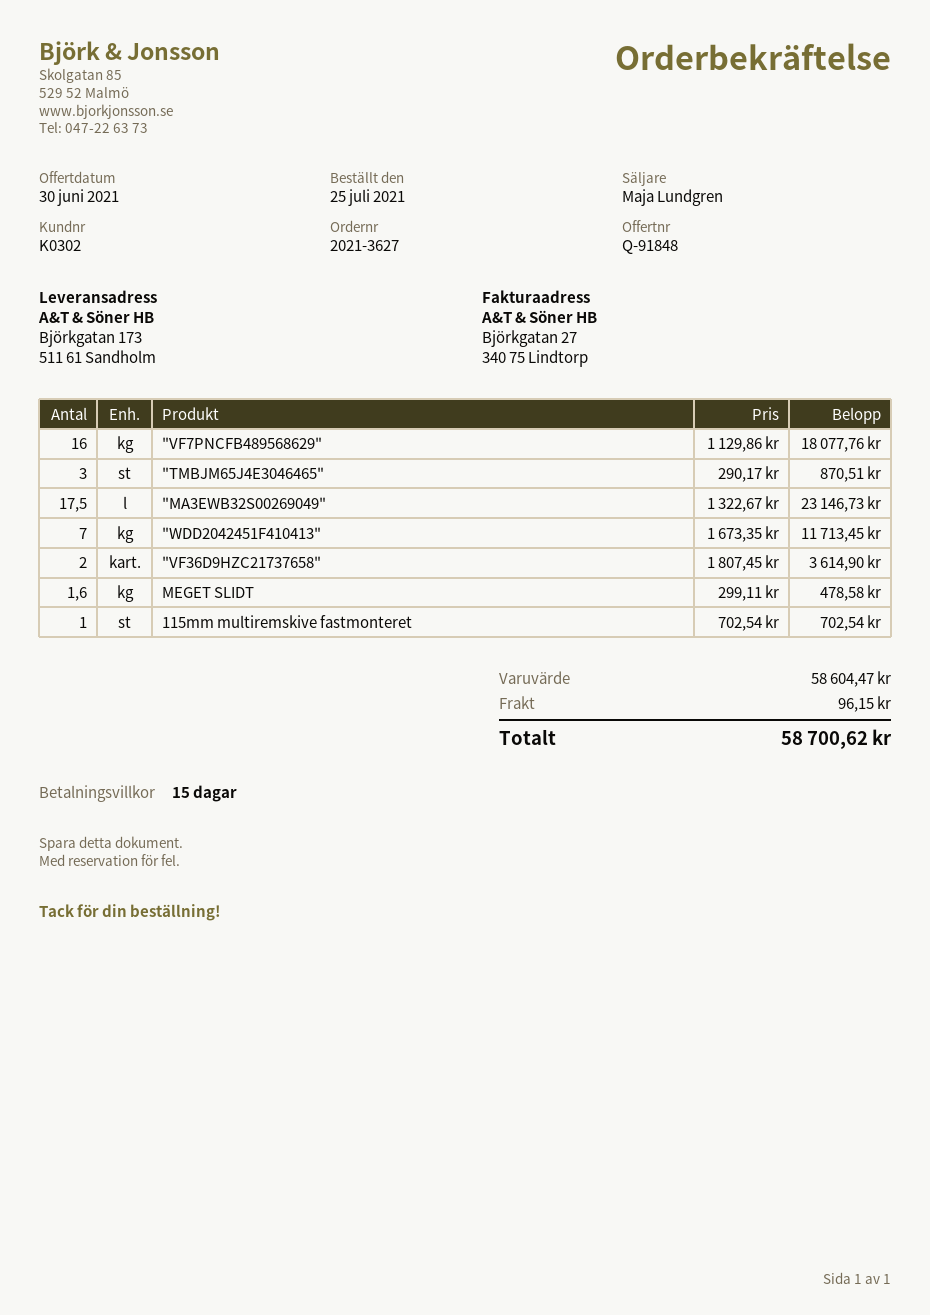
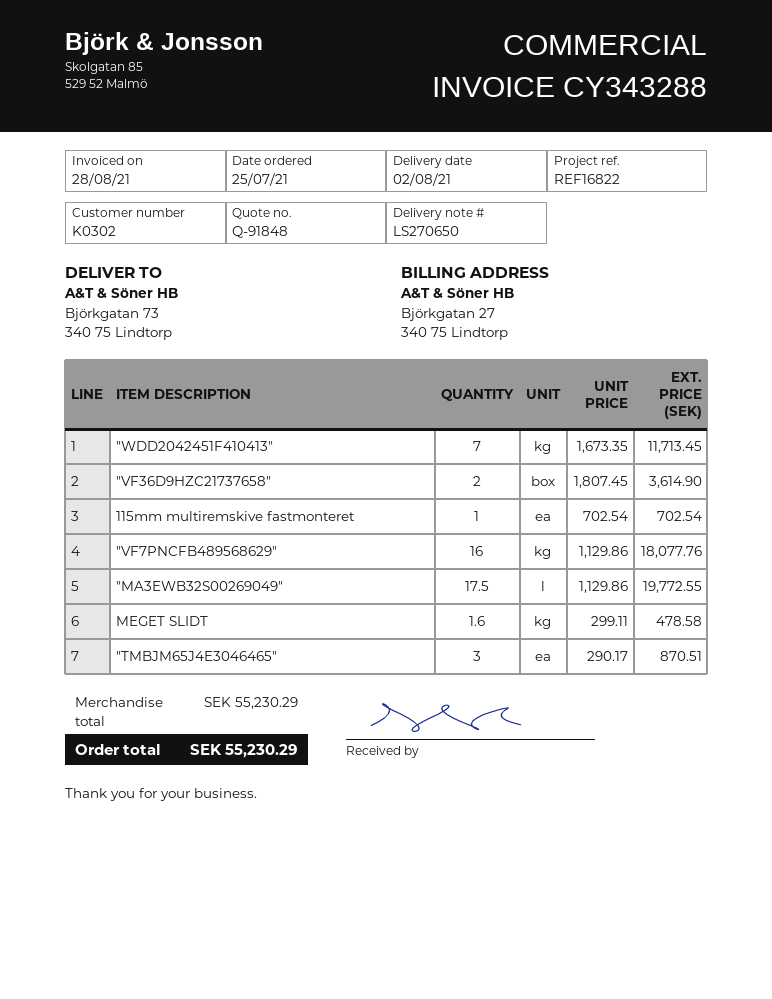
ship to: Björkgatan 173, 511 61 Sandholm -> Björkgatan 73, 340 75 Lindtorp
"MA3EWB32S00269049": 17.5 x 1322.67 = 23146.73 -> 17.5 x 1129.86 = 19772.55
subtotal: 58604.47 -> 55230.29
shipping: 96.15 -> none
total: 58700.62 -> 55230.29

